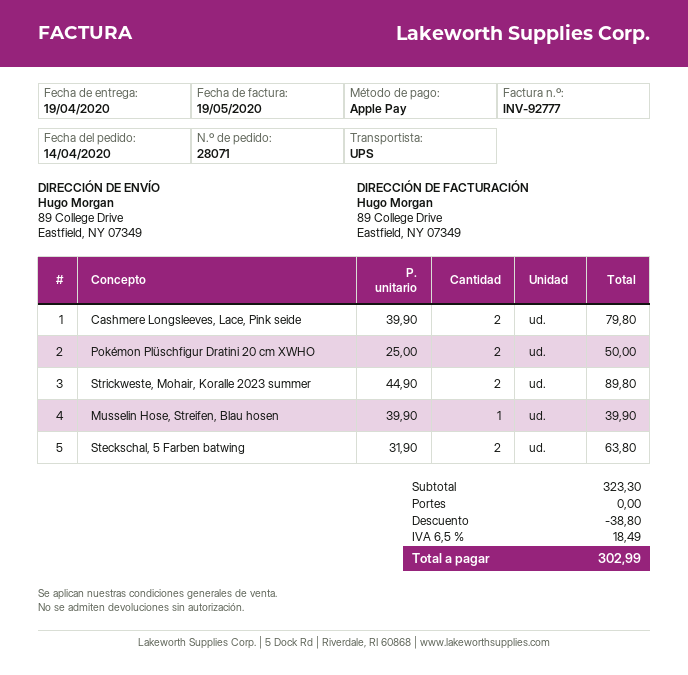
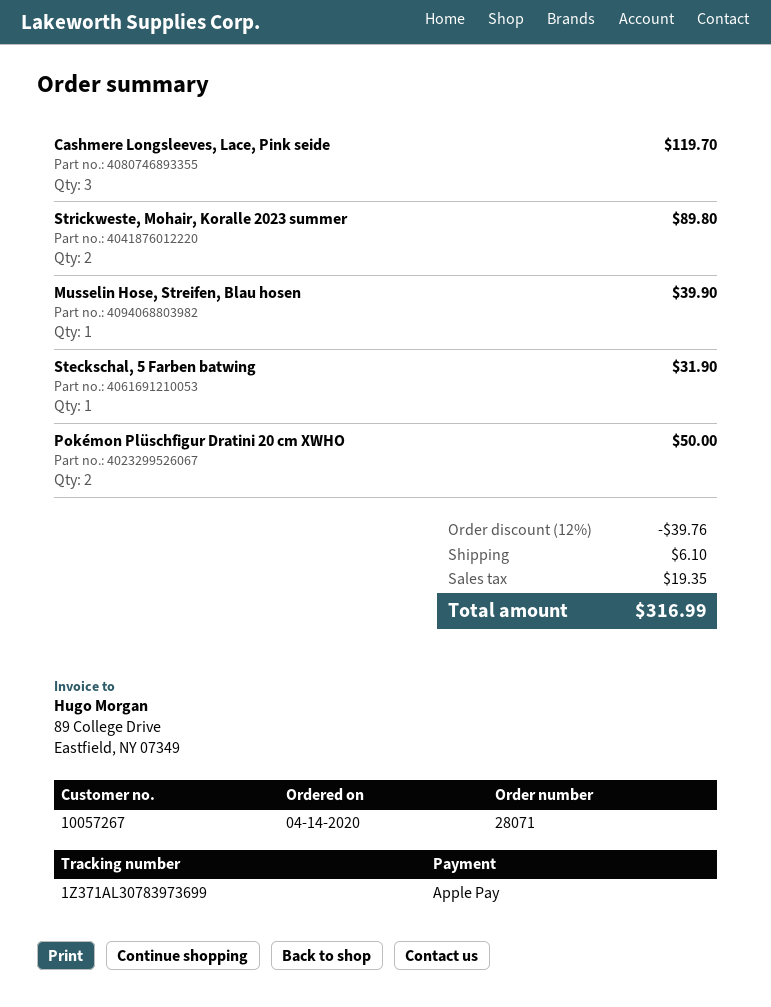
Cashmere Longsleeves, Lace, Pink seide: 2 for 79.80 -> 3 for 119.70
Steckschal, 5 Farben batwing: 2 for 63.80 -> 1 for 31.90
discount: 38.80 -> 39.76
shipping: 0.00 -> 6.10
tax: 18.49 -> 19.35
total: 302.99 -> 316.99

